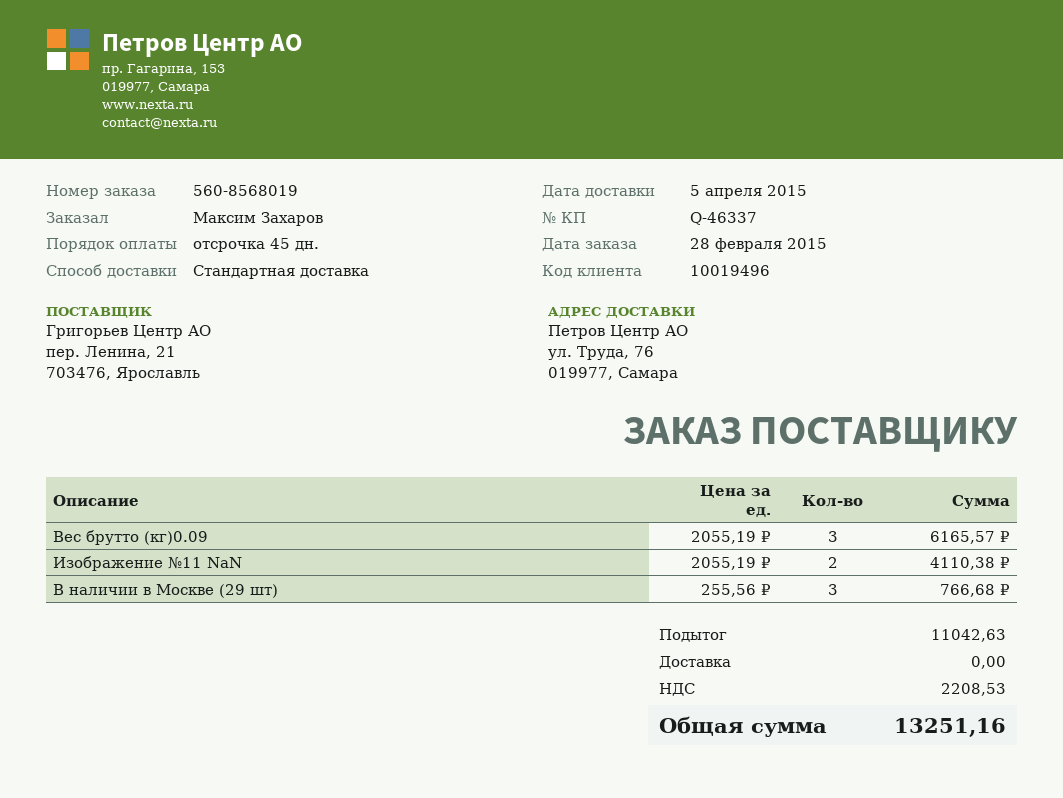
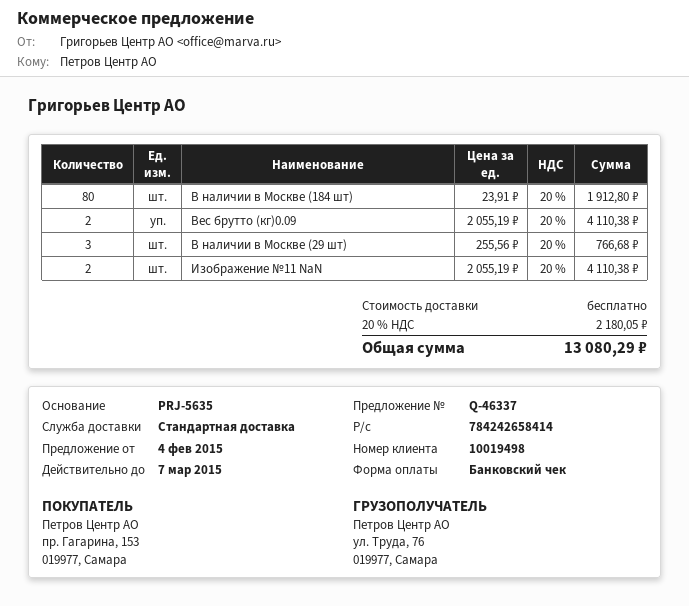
customer number: 10019496 -> 10019498
Вес брутто (кг)0.09: 3 x 2055.19 = 6165.57 -> 2 x 2055.19 = 4110.38
В наличии в Москве (184 шт): none -> 80 x 23.91 = 1912.80
tax: 2208.53 -> 2180.05
total: 13251.16 -> 13080.29

